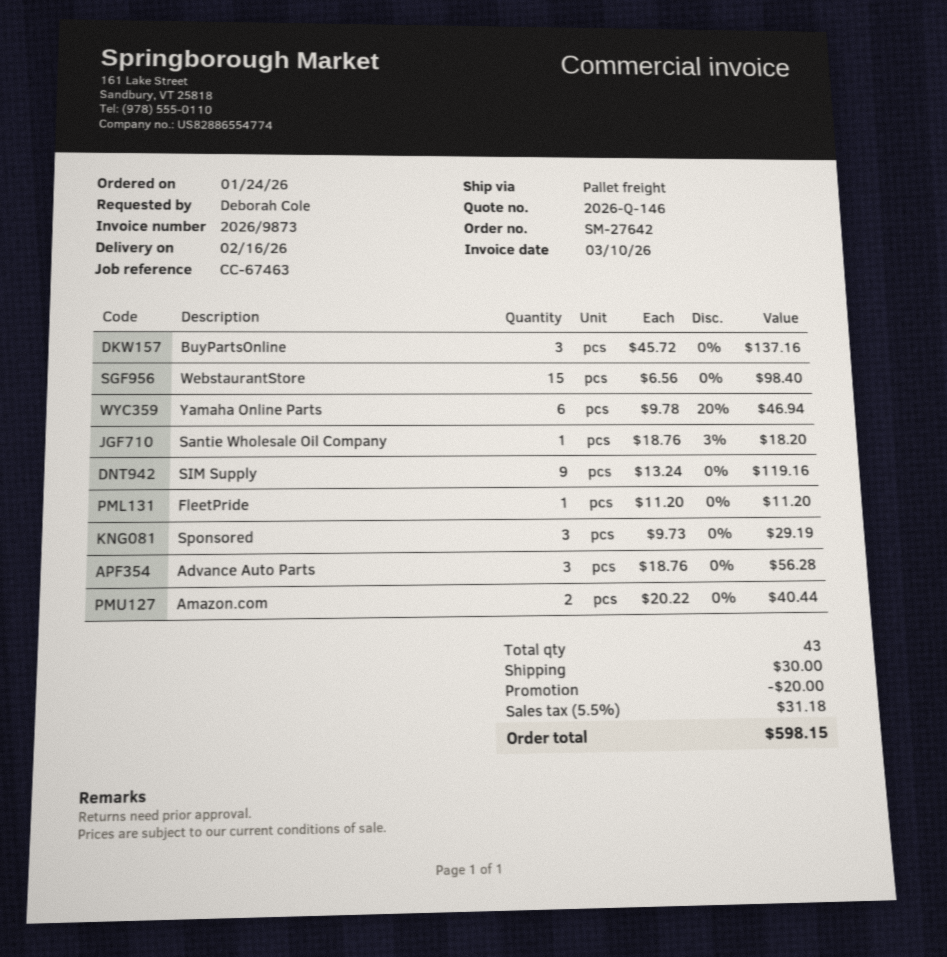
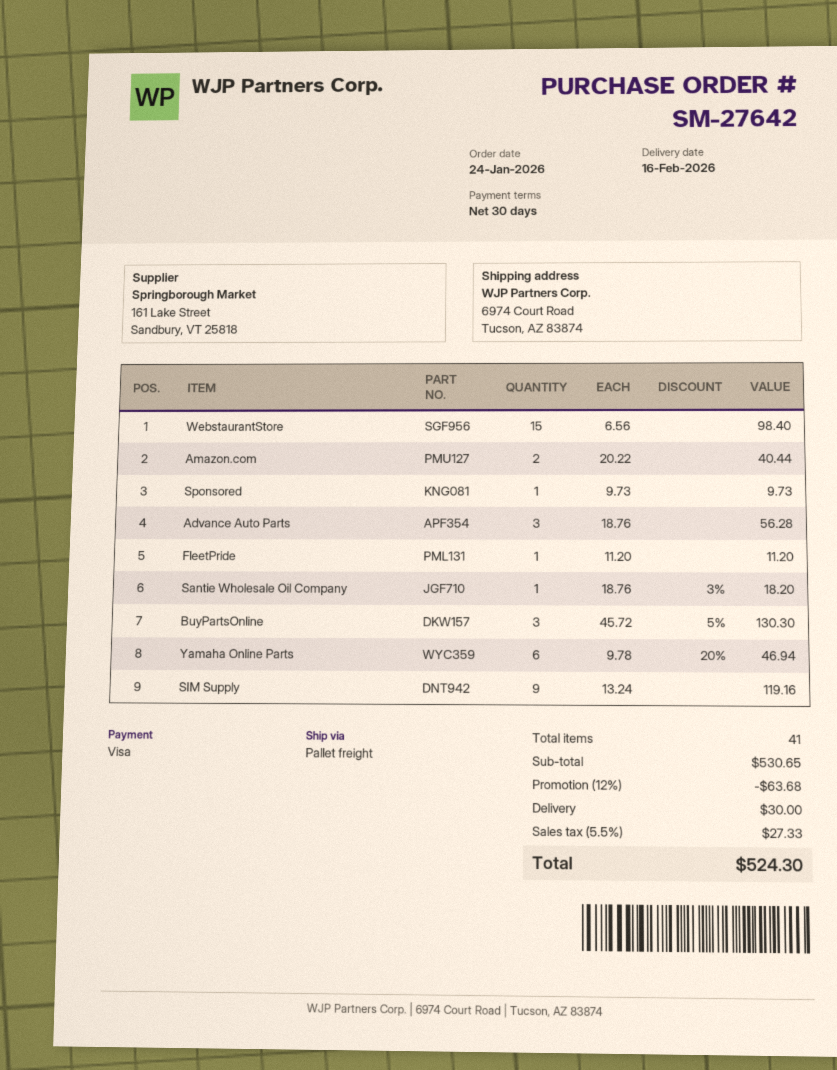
BuyPartsOnline: 3 x 45.72 = 137.16 -> 3 x 45.72 - 5% = 130.30
Sponsored: 3 x 9.73 = 29.19 -> 1 x 9.73 = 9.73
total quantity: 43 -> 41
discount: 20.00 -> 63.68
tax: 5.5% = 31.18 -> 5.5% = 27.33
total: 598.15 -> 524.30

